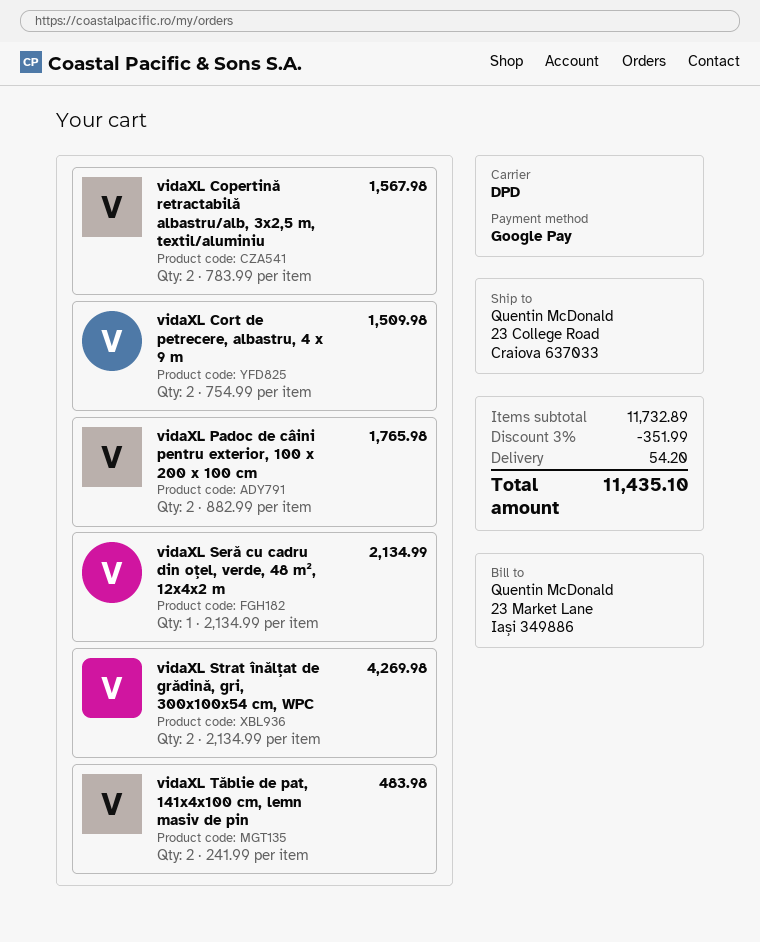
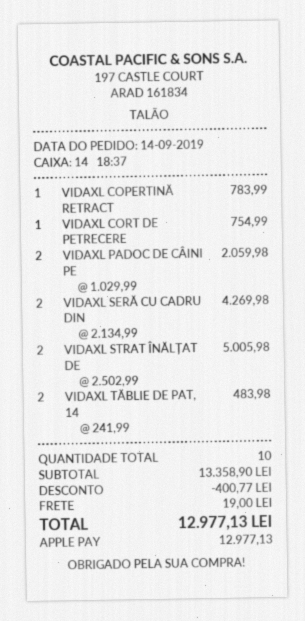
payment method: Google Pay -> Apple Pay
vidaXL Copertină retractabilă albastru/alb, 3x2,5 m, textil/aluminiu: 2 x 783.99 = 1567.98 -> 1 x 783.99 = 783.99
vidaXL Cort de petrecere, albastru, 4 x 9 m: 2 x 754.99 = 1509.98 -> 1 x 754.99 = 754.99
vidaXL Padoc de câini pentru exterior, 100 x 200 x 100 cm: 2 x 882.99 = 1765.98 -> 2 x 1029.99 = 2059.98
vidaXL Seră cu cadru din oțel, verde, 48 m², 12x4x2 m: 1 x 2134.99 = 2134.99 -> 2 x 2134.99 = 4269.98
vidaXL Strat înălțat de grădină, gri, 300x100x54 cm, WPC: 2 x 2134.99 = 4269.98 -> 2 x 2502.99 = 5005.98
subtotal: 11732.89 -> 13358.90
discount: 351.99 -> 400.77
shipping: 54.20 -> 19.00
total: 11435.10 -> 12977.13

